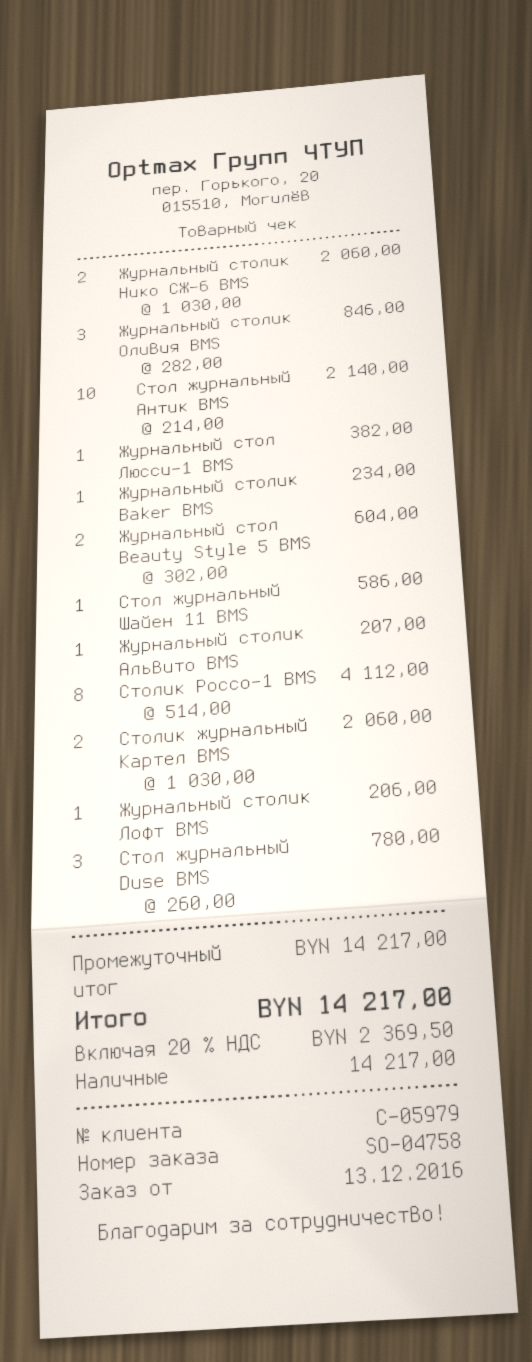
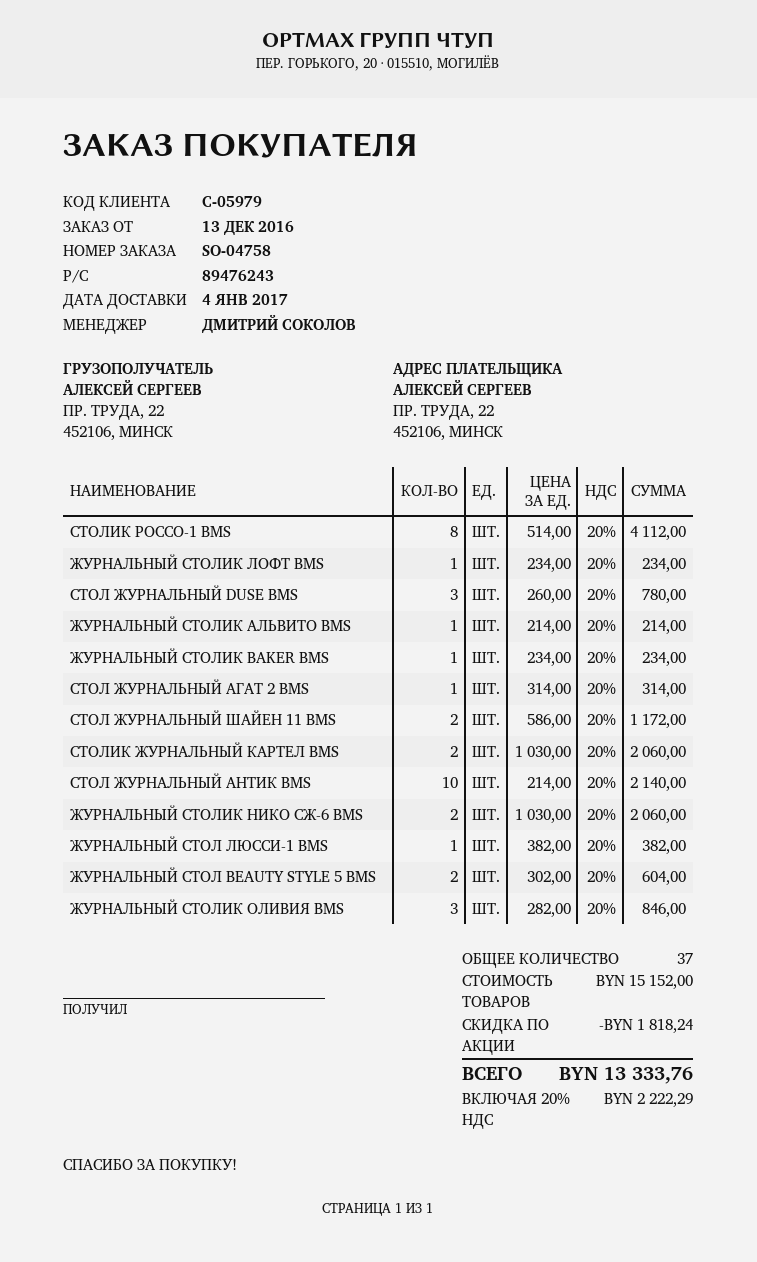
Стол журнальный Шайен 11 BMS: 1 x 586.00 = 586.00 -> 2 x 586.00 = 1172.00
Журнальный столик Альвито BMS: 1 x 207.00 = 207.00 -> 1 x 214.00 = 214.00
Журнальный столик Лофт BMS: 1 x 206.00 = 206.00 -> 1 x 234.00 = 234.00
СТОЛ ЖУРНАЛЬНЫЙ АГАТ 2 BMS: none -> 1 x 314.00 = 314.00
subtotal: 14217.00 -> 15152.00
discount: none -> 1818.24
tax: 20% = 2369.50 -> 20% = 2222.29
total: 14217.00 -> 13333.76

